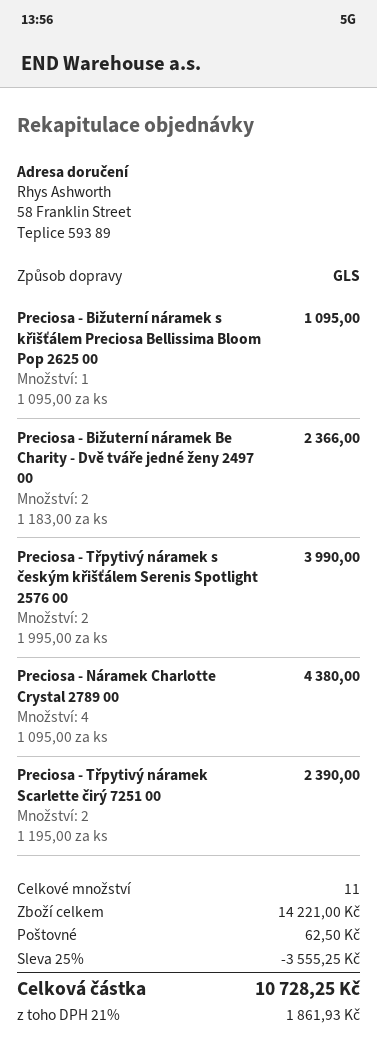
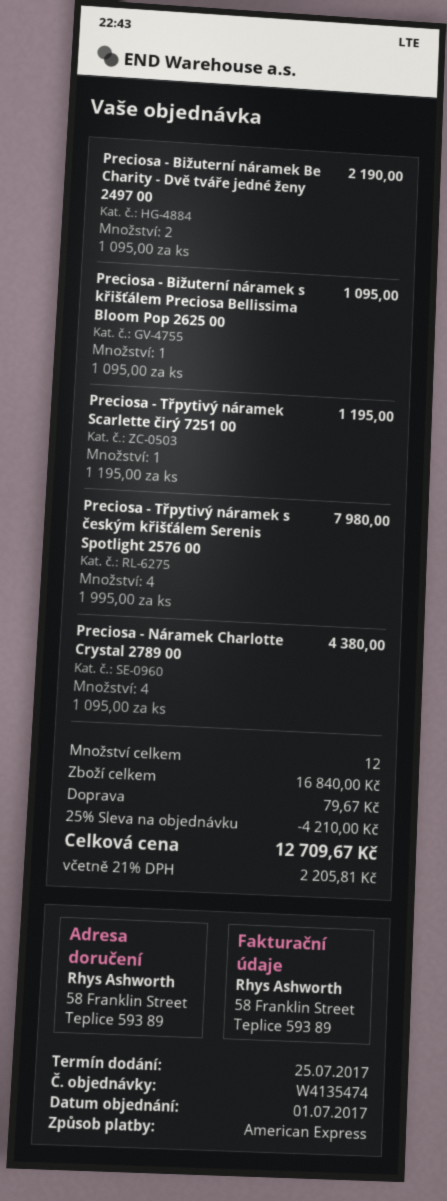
Preciosa - Bižuterní náramek Be Charity - Dvě tváře jedné ženy 2497 00: 2 x 1183.00 = 2366.00 -> 2 x 1095.00 = 2190.00
Preciosa - Třpytivý náramek s českým křišťálem Serenis Spotlight 2576 00: 2 x 1995.00 = 3990.00 -> 4 x 1995.00 = 7980.00
Preciosa - Třpytivý náramek Scarlette čirý 7251 00: 2 x 1195.00 = 2390.00 -> 1 x 1195.00 = 1195.00
total quantity: 11 -> 12
subtotal: 14221.00 -> 16840.00
discount: 25% = 3555.25 -> 25% = 4210.00
shipping: 62.50 -> 79.67
tax: 21% = 1861.93 -> 21% = 2205.81
total: 10728.25 -> 12709.67

